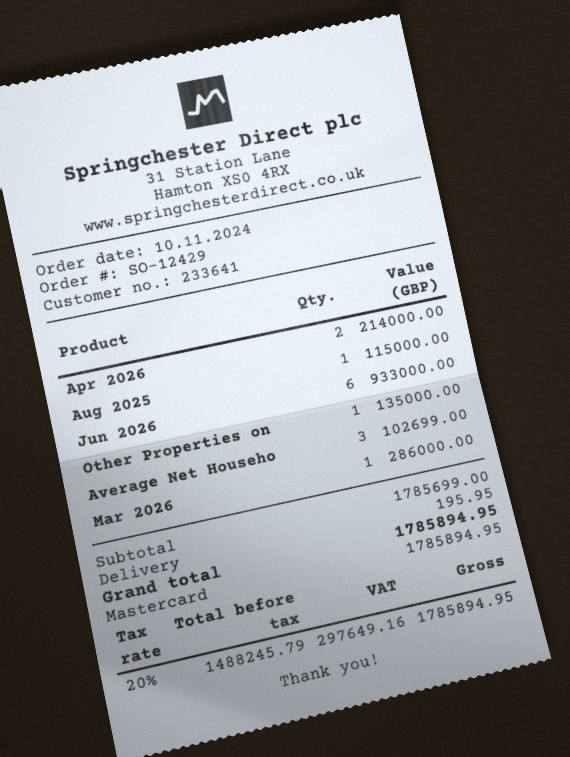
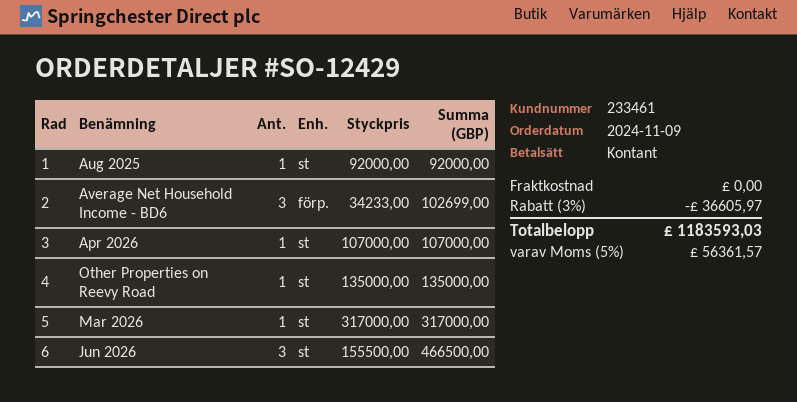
order date: 2024-11-10 -> 2024-11-09
customer number: 233641 -> 233461
payment method: Mastercard -> cash
Apr 2026: 2 for 214000.00 -> 1 for 107000.00
Aug 2025: 1 for 115000.00 -> 1 for 92000.00
Jun 2026: 6 for 933000.00 -> 3 for 466500.00
Mar 2026: 1 for 286000.00 -> 1 for 317000.00
discount: none -> 3% = 36605.97
shipping: 195.95 -> 0.00
tax: 20% = 297649.16 -> 5% = 56361.57
total: 1785894.95 -> 1183593.03

